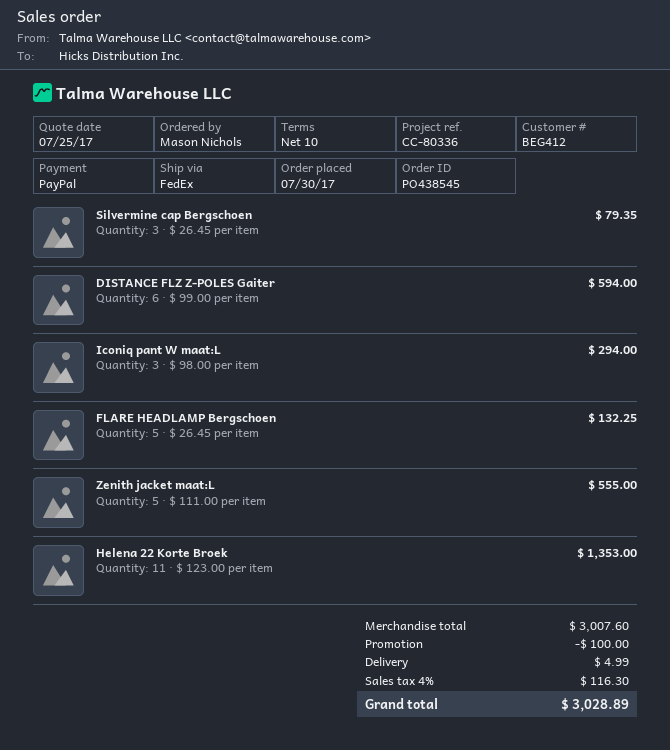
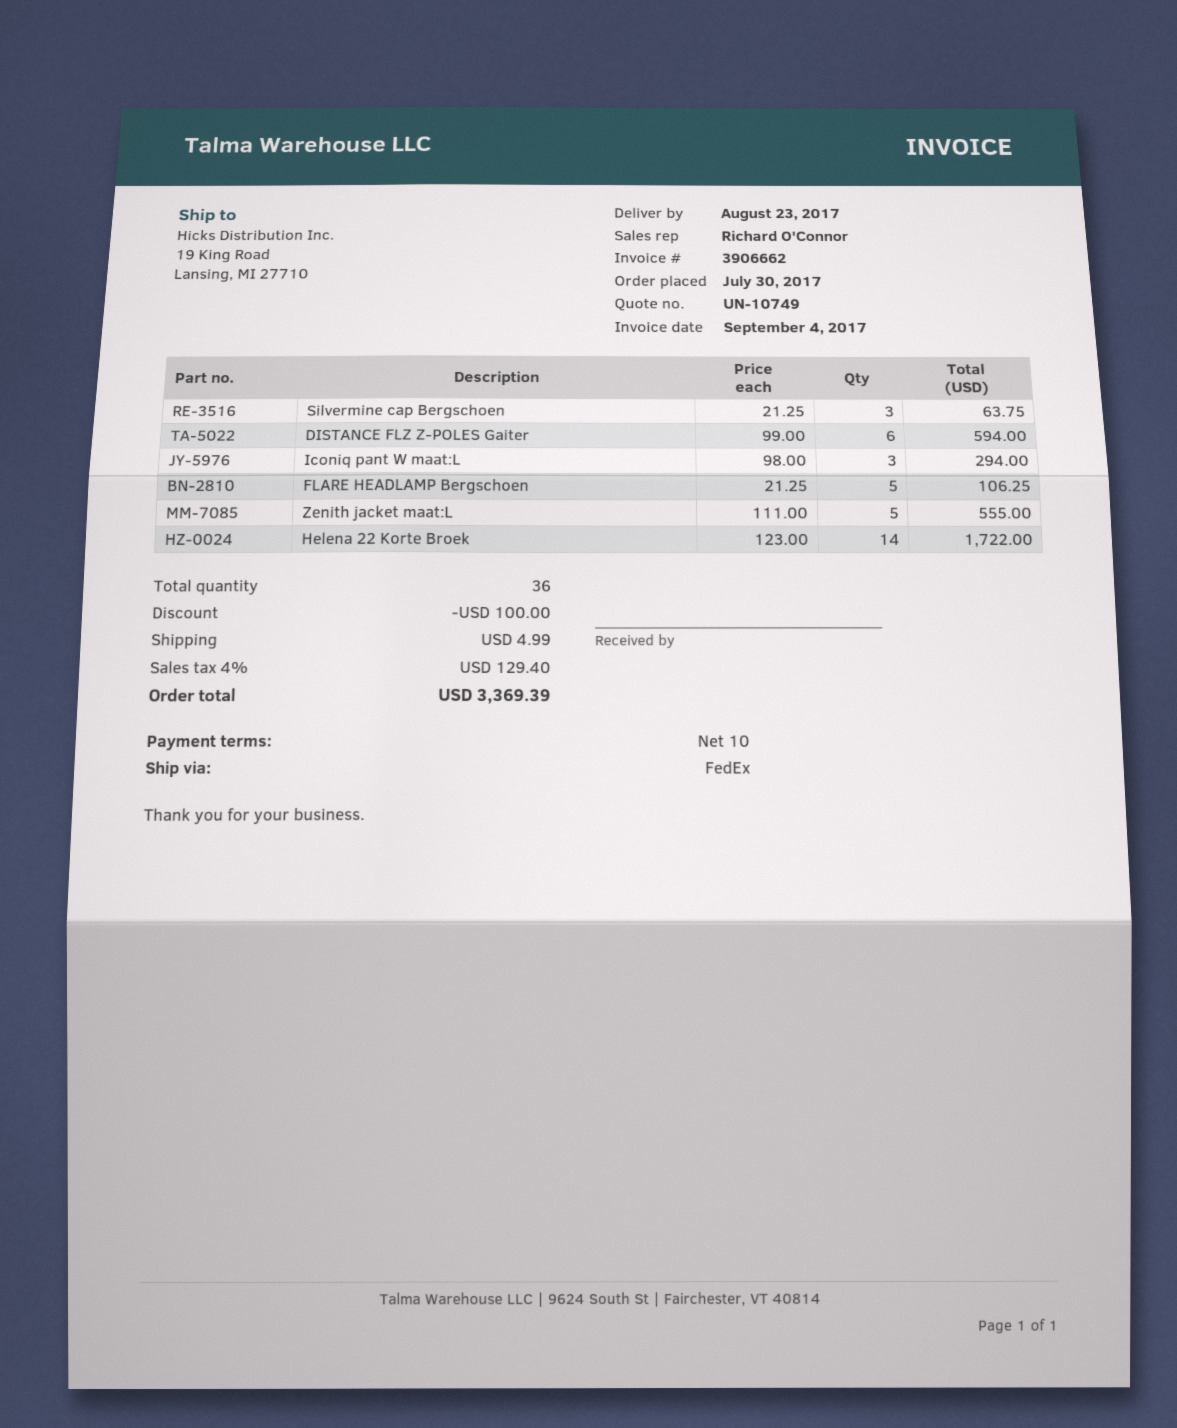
Silvermine cap Bergschoen: 3 x 26.45 = 79.35 -> 3 x 21.25 = 63.75
FLARE HEADLAMP Bergschoen: 5 x 26.45 = 132.25 -> 5 x 21.25 = 106.25
Helena 22 Korte Broek: 11 x 123.00 = 1353.00 -> 14 x 123.00 = 1722.00
tax: 4% = 116.30 -> 4% = 129.40
total: 3028.89 -> 3369.39

